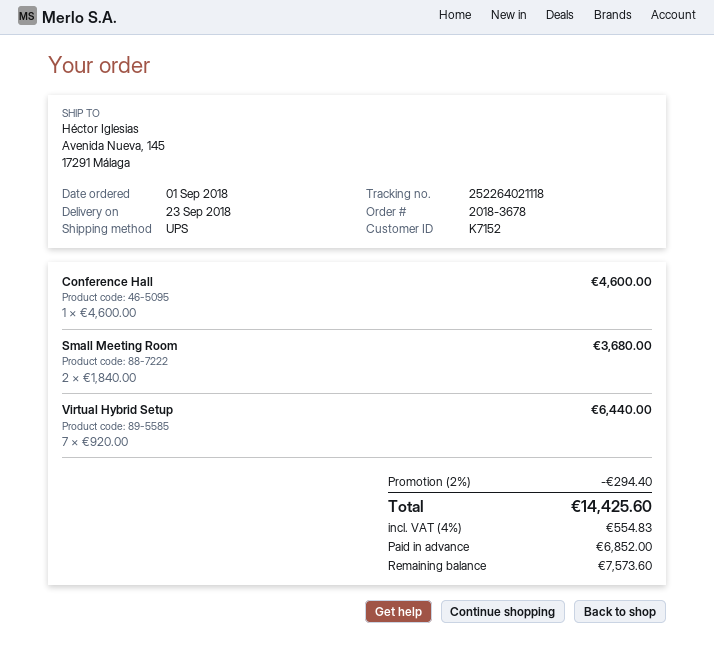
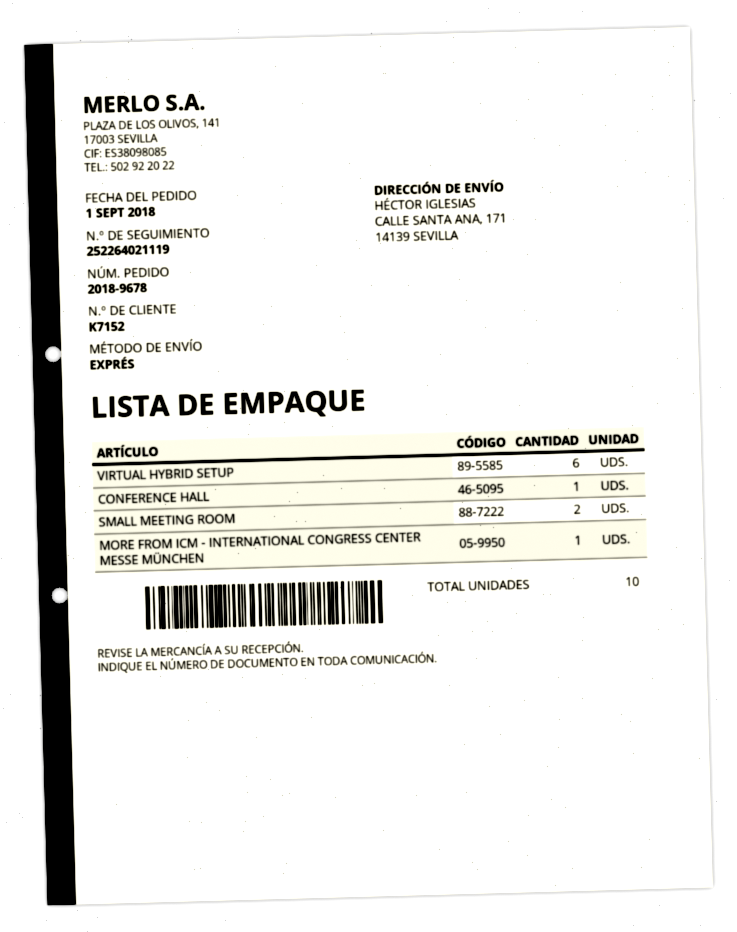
order number: 2018-3678 -> 2018-9678
shipping method: UPS -> express
tracking number: 252264021118 -> 252264021119
ship to: Avenida Nueva, 145, 17291 Málaga -> CALLE SANTA ANA, 171, 14139 SEVILLA
Virtual Hybrid Setup: 7 -> 6
MORE FROM ICM - INTERNATIONAL CONGRESS CENTER MESSE MÜNCHEN: none -> 1

